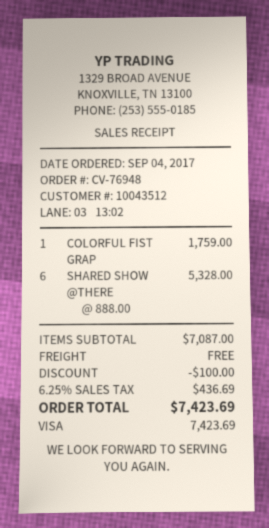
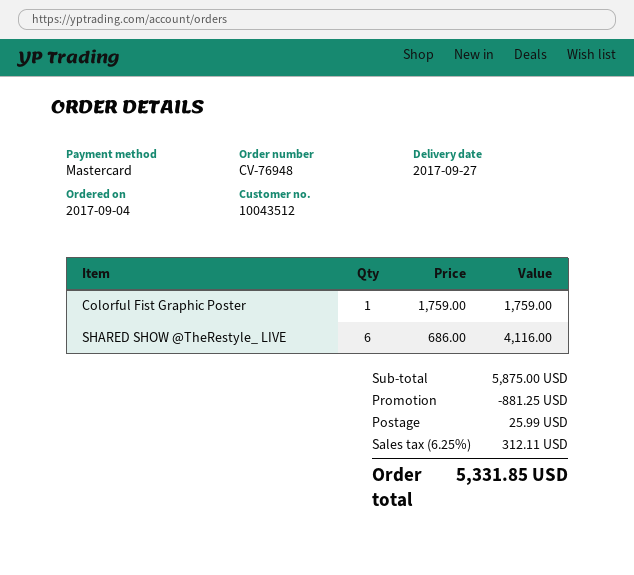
payment method: Visa -> Mastercard
SHARED SHOW @THERE: 6 x 888.00 = 5328.00 -> 6 x 686.00 = 4116.00
subtotal: 7087.00 -> 5875.00
discount: 100.00 -> 881.25
shipping: 0.00 -> 25.99
tax: 6.25% = 436.69 -> 6.25% = 312.11
total: 7423.69 -> 5331.85

